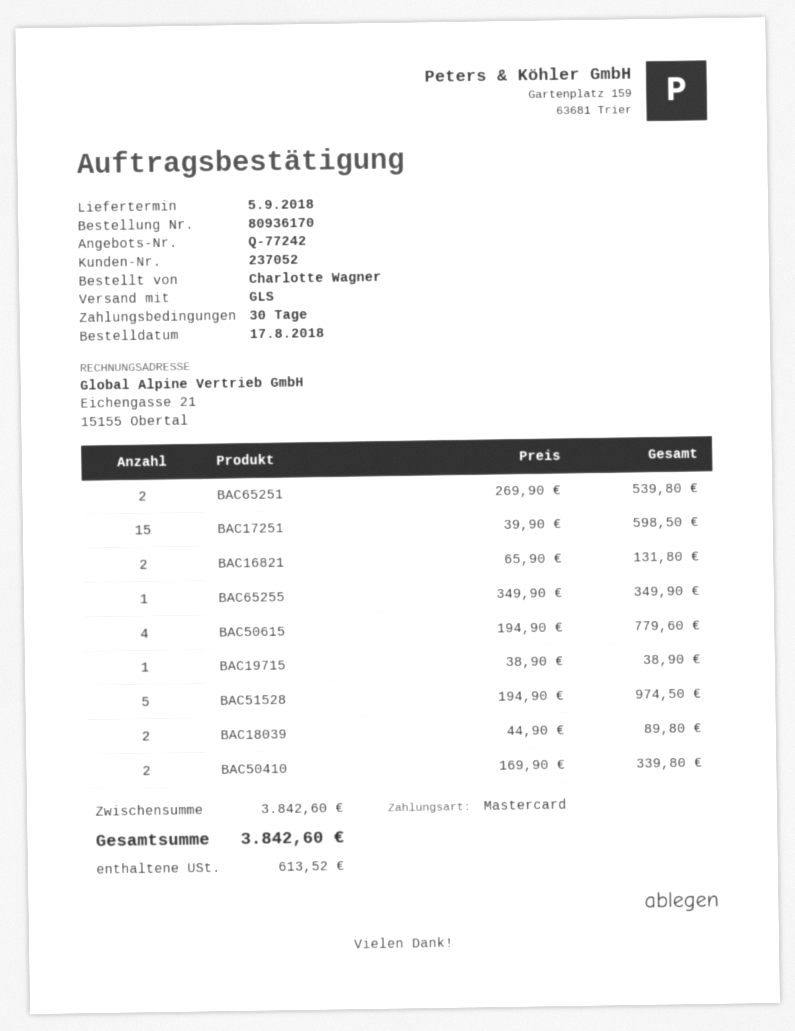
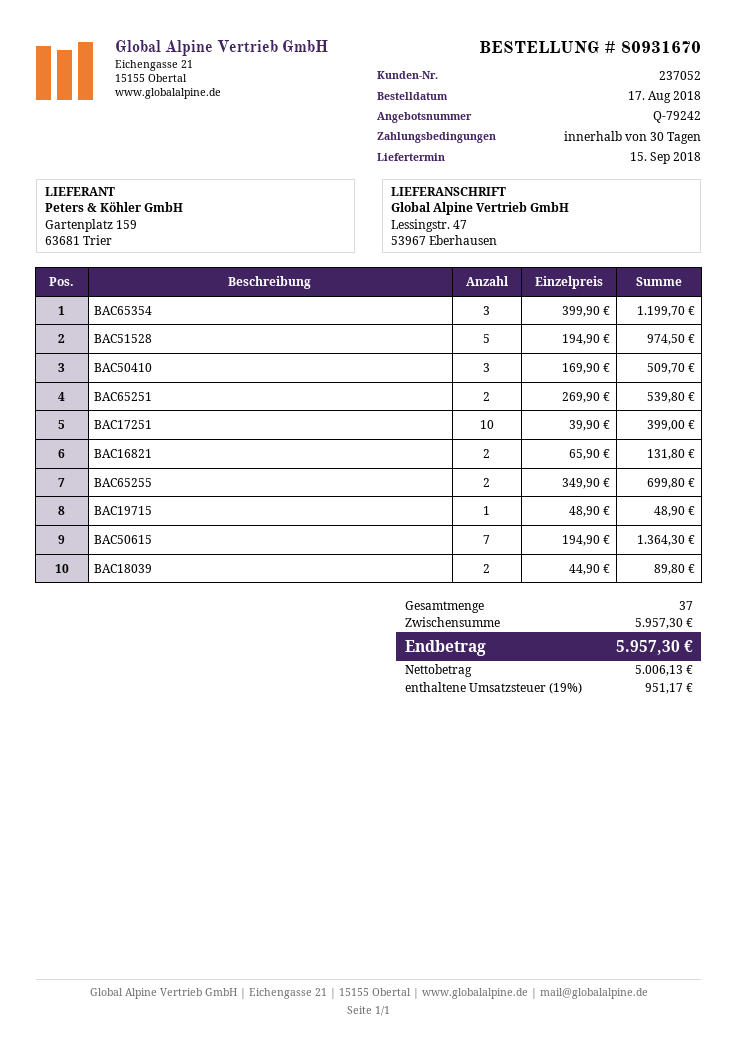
quote number: Q-77242 -> Q-79242
order number: 80936170 -> 80931670
delivery date: 2018-09-05 -> 2018-09-15
BAC17251: 15 x 39.90 = 598.50 -> 10 x 39.90 = 399.00
BAC65255: 1 x 349.90 = 349.90 -> 2 x 349.90 = 699.80
BAC50615: 4 x 194.90 = 779.60 -> 7 x 194.90 = 1364.30
BAC19715: 1 x 38.90 = 38.90 -> 1 x 48.90 = 48.90
BAC50410: 2 x 169.90 = 339.80 -> 3 x 169.90 = 509.70
BAC65354: none -> 3 x 399.90 = 1199.70
subtotal: 3842.60 -> 5957.30
tax: 613.52 -> 951.17
total: 3842.60 -> 5957.30

